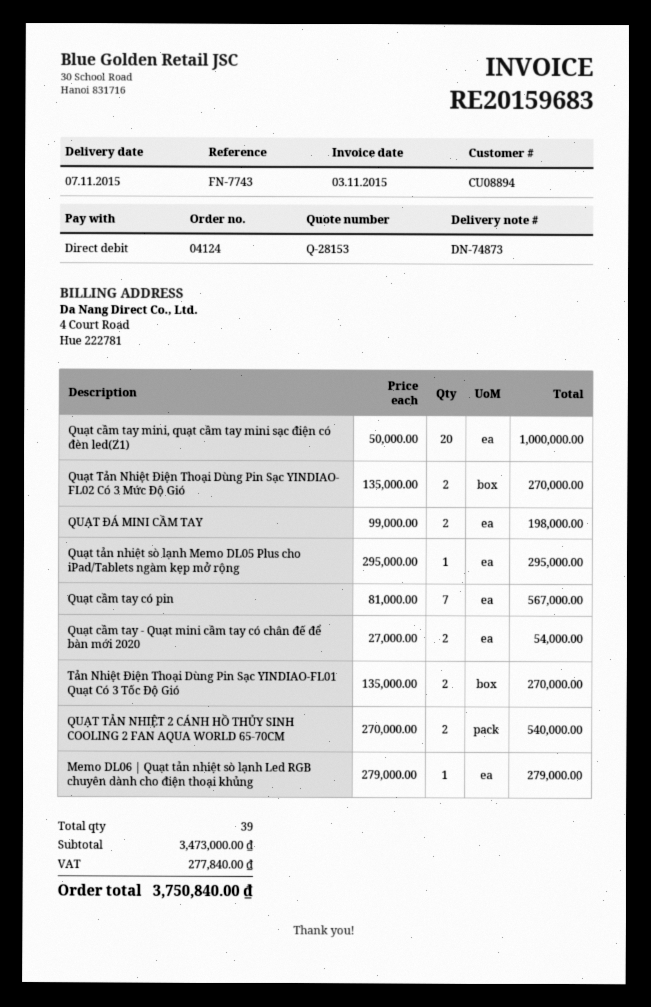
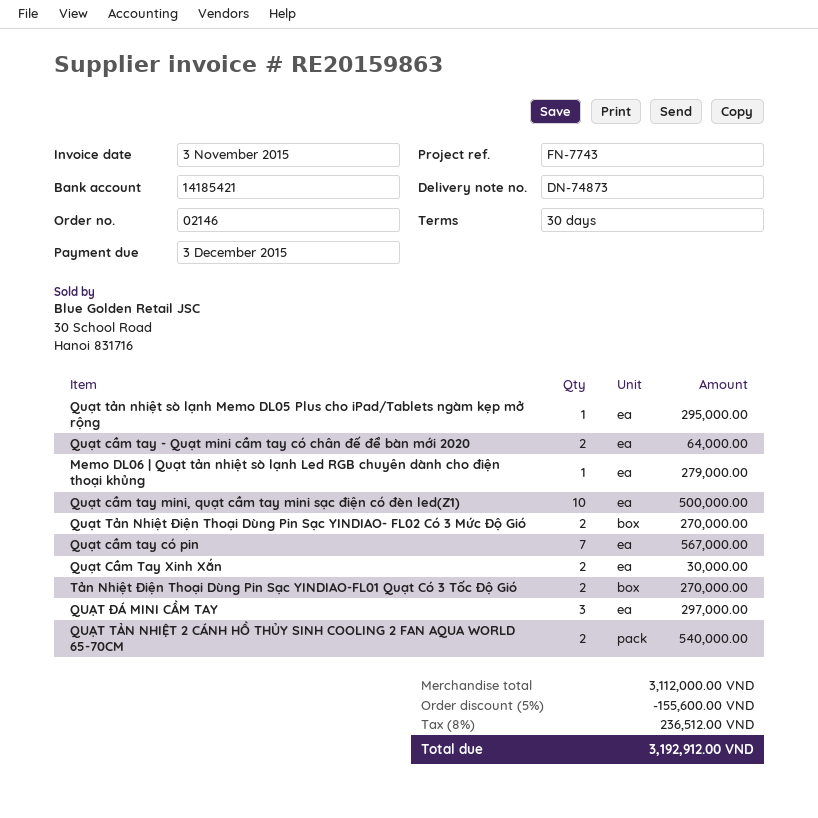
order number: 04124 -> 02146
invoice number: RE20159683 -> RE20159863
Quạt cầm tay mini, quạt cầm tay mini sạc điện có đèn led(Z1): 20 for 1000000.00 -> 10 for 500000.00
QUẠT ĐÁ MINI CẦM TAY: 2 for 198000.00 -> 3 for 297000.00
Quạt cầm tay - Quạt mini cầm tay có chân đế để bàn mới 2020: 2 for 54000.00 -> 2 for 64000.00
Quạt Cầm Tay Xinh Xắn: none -> 2 for 30000.00
subtotal: 3473000.00 -> 3112000.00
discount: none -> 5% = 155600.00
tax: 277840.00 -> 236512.00
total: 3750840.00 -> 3192912.00

